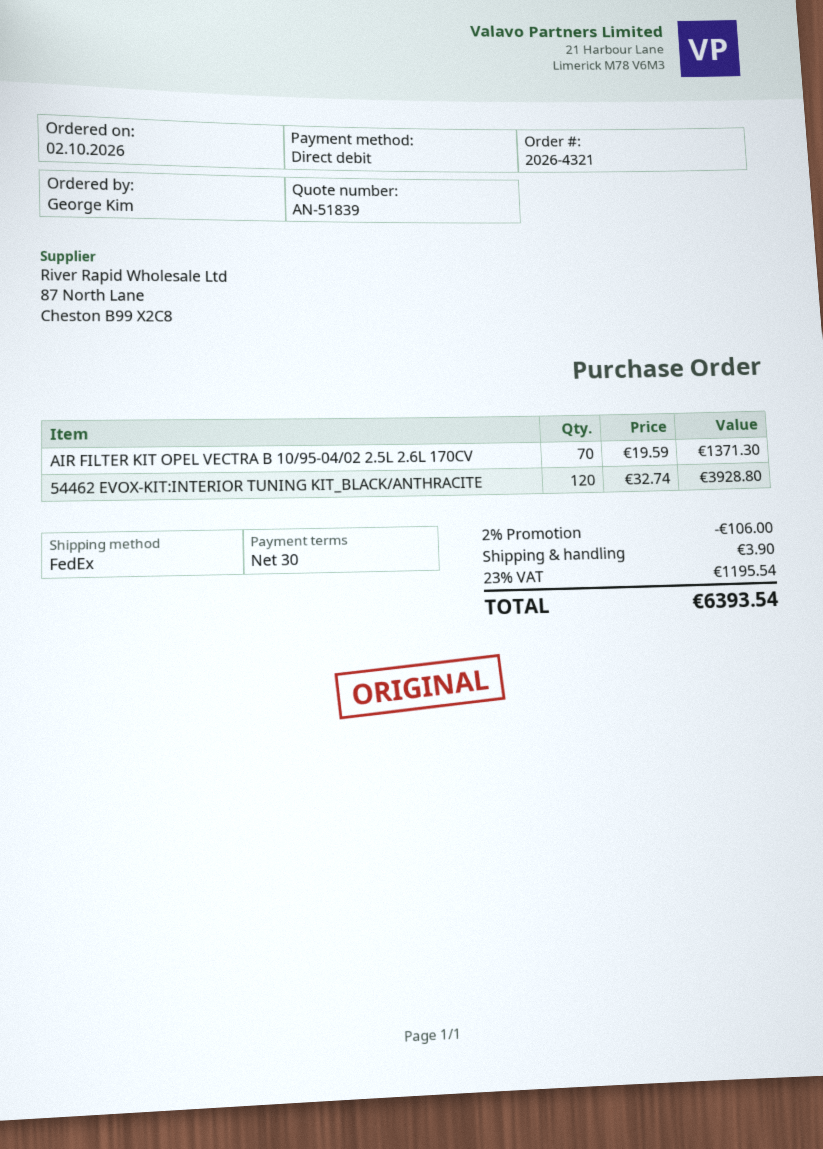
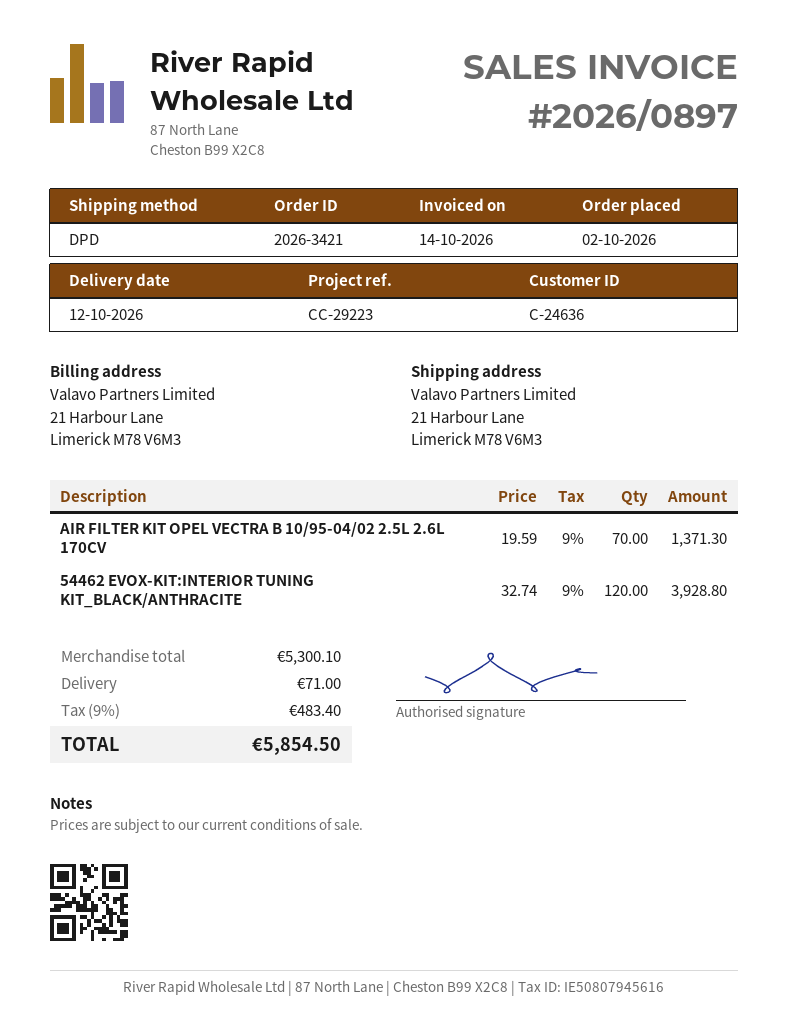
order number: 2026-4321 -> 2026-3421
shipping method: FedEx -> DPD
discount: 2% = 106.00 -> none
shipping: 3.90 -> 71.00
tax: 23% = 1195.54 -> 9% = 483.40
total: 6393.54 -> 5854.50

